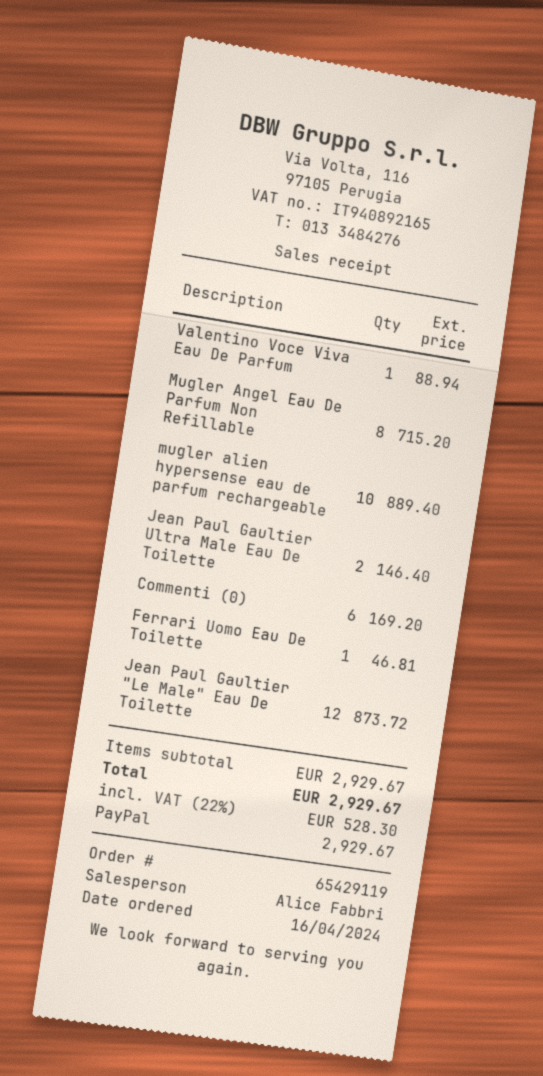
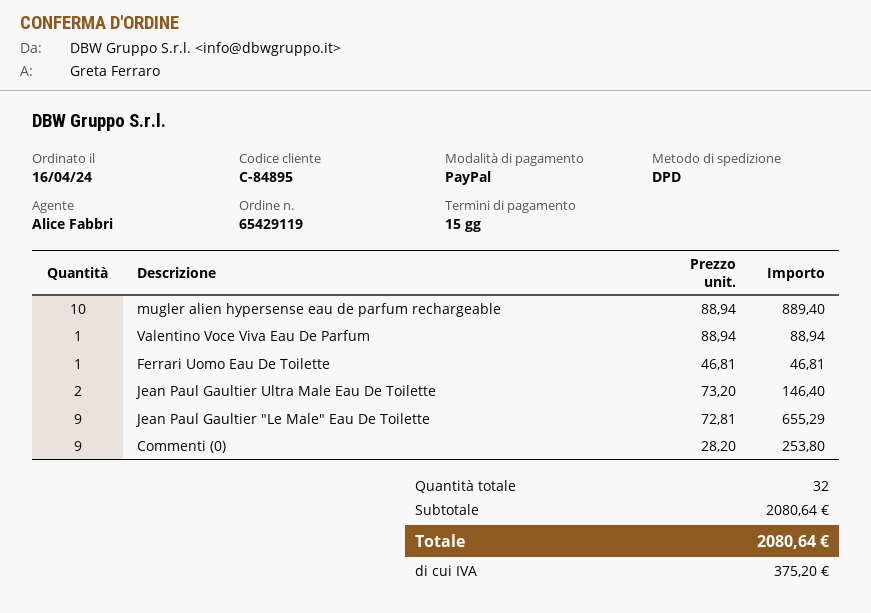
Mugler Angel Eau De Parfum Non Refillable: 8 for 715.20 -> none
Commenti (0): 6 for 169.20 -> 9 for 253.80
Jean Paul Gaultier "Le Male" Eau De Toilette: 12 for 873.72 -> 9 for 655.29
subtotal: 2929.67 -> 2080.64
tax: 528.30 -> 375.20
total: 2929.67 -> 2080.64

